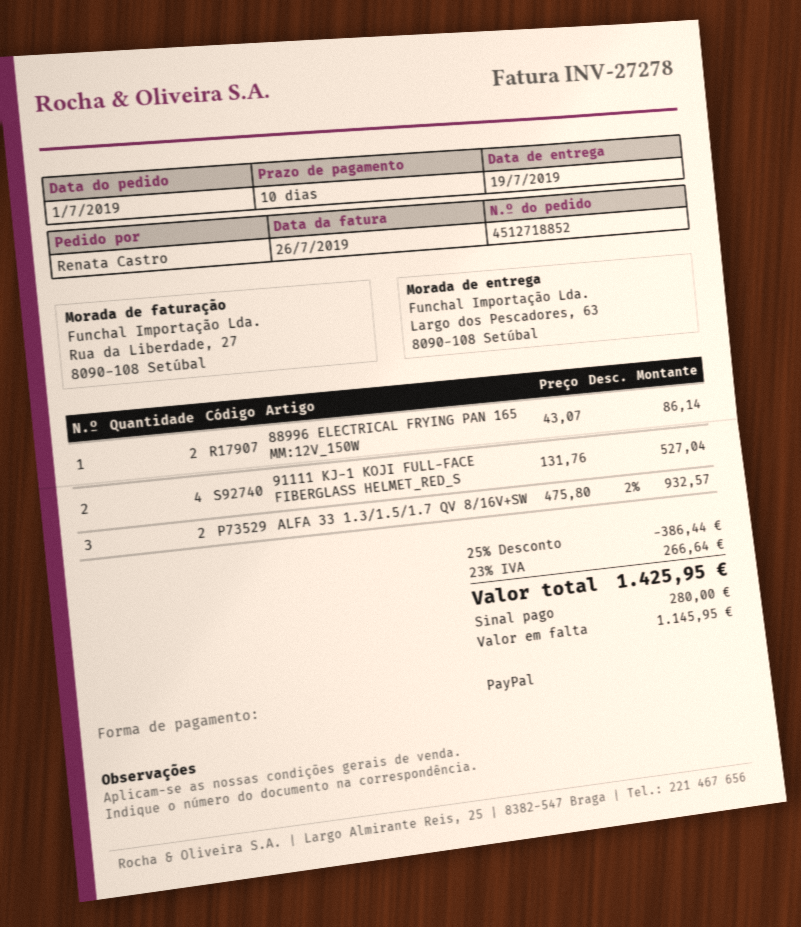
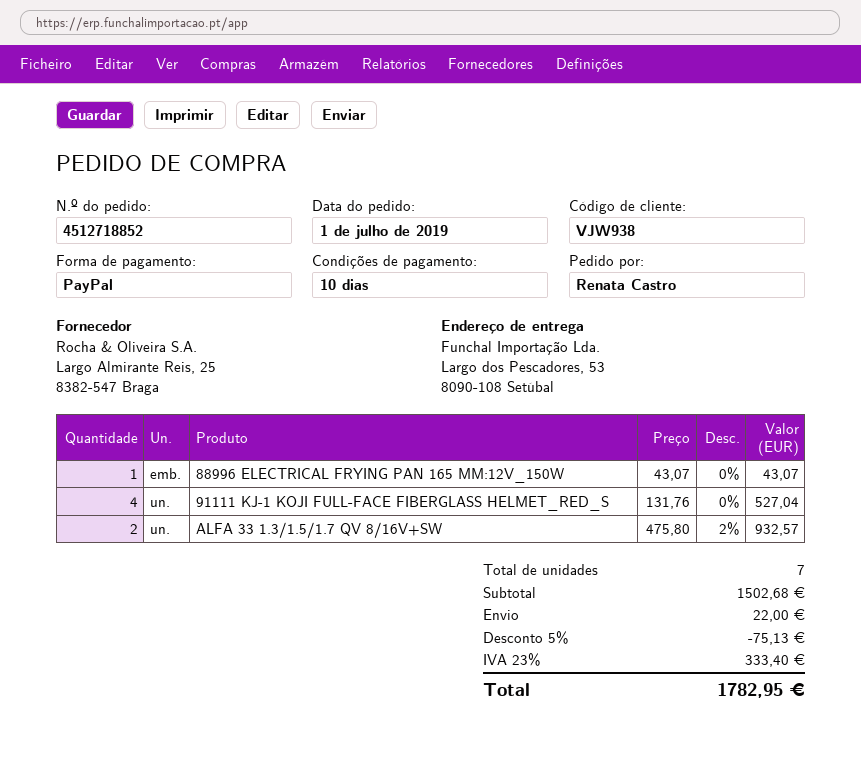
ship to: Largo dos Pescadores, 63, 8090-108 Setúbal -> Largo dos Pescadores, 53, 8090-108 Setúbal
88996 ELECTRICAL FRYING PAN 165 MM:12V_150W: 2 x 43.07 = 86.14 -> 1 x 43.07 = 43.07
discount: 25% = 386.44 -> 5% = 75.13
shipping: none -> 22.00
tax: 23% = 266.64 -> 23% = 333.40
total: 1425.95 -> 1782.95

